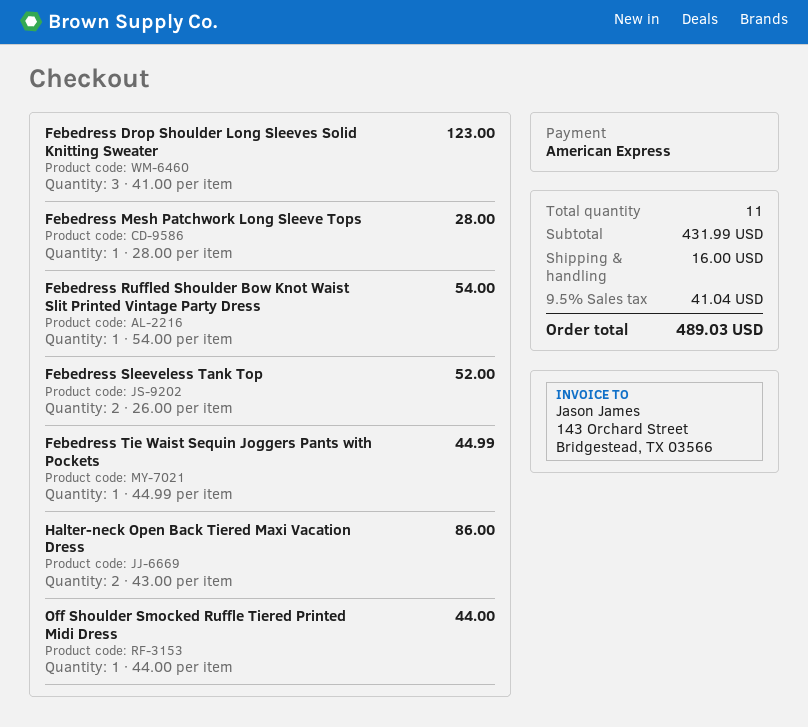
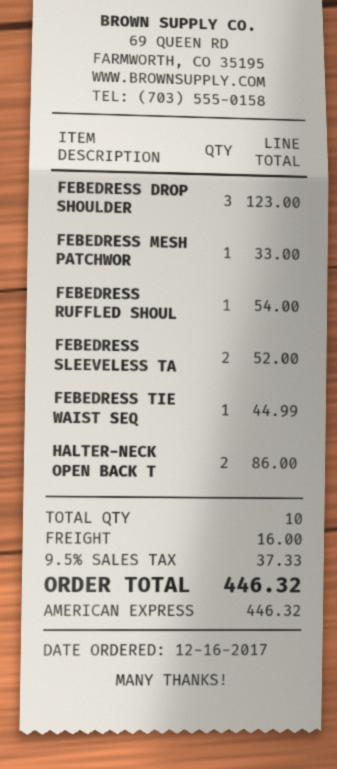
Febedress Mesh Patchwork Long Sleeve Tops: 1 for 28.00 -> 1 for 33.00
Off Shoulder Smocked Ruffle Tiered Printed Midi Dress: 1 for 44.00 -> none
total quantity: 11 -> 10
tax: 9.5% = 41.04 -> 9.5% = 37.33
total: 489.03 -> 446.32

